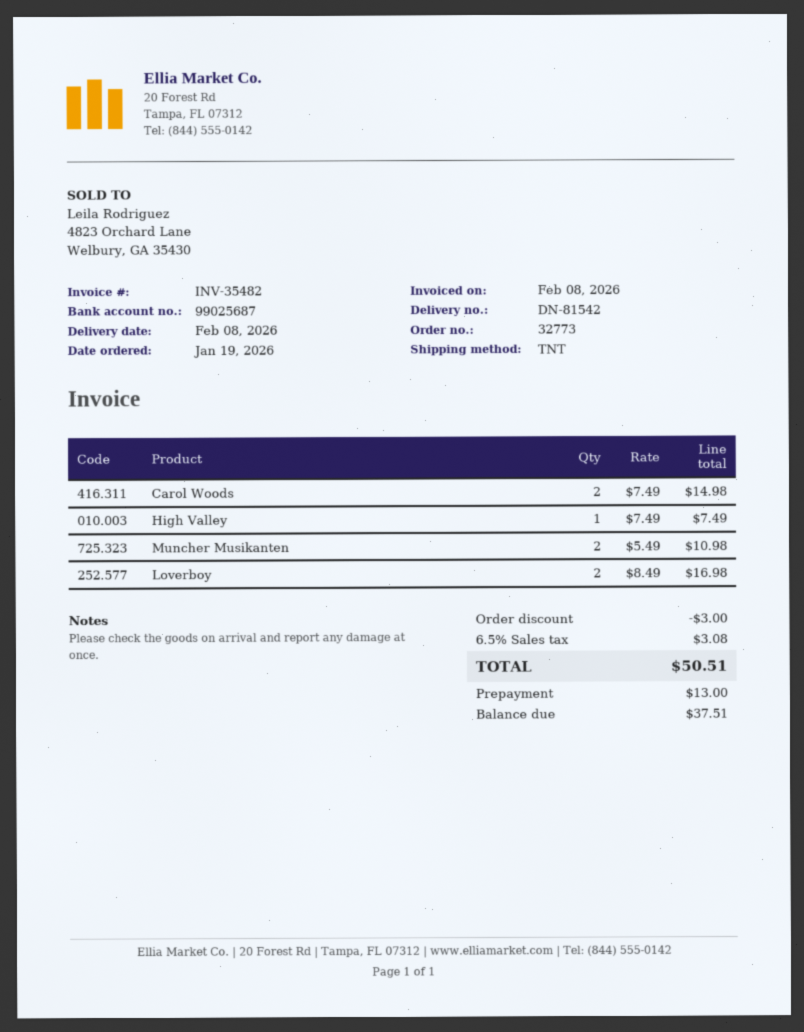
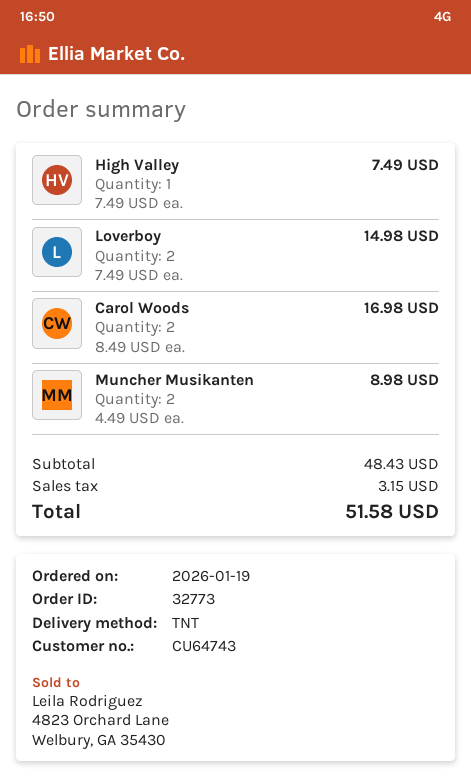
Carol Woods: 2 x 7.49 = 14.98 -> 2 x 8.49 = 16.98
Muncher Musikanten: 2 x 5.49 = 10.98 -> 2 x 4.49 = 8.98
Loverboy: 2 x 8.49 = 16.98 -> 2 x 7.49 = 14.98
discount: 3.00 -> none
tax: 3.08 -> 3.15
total: 50.51 -> 51.58

